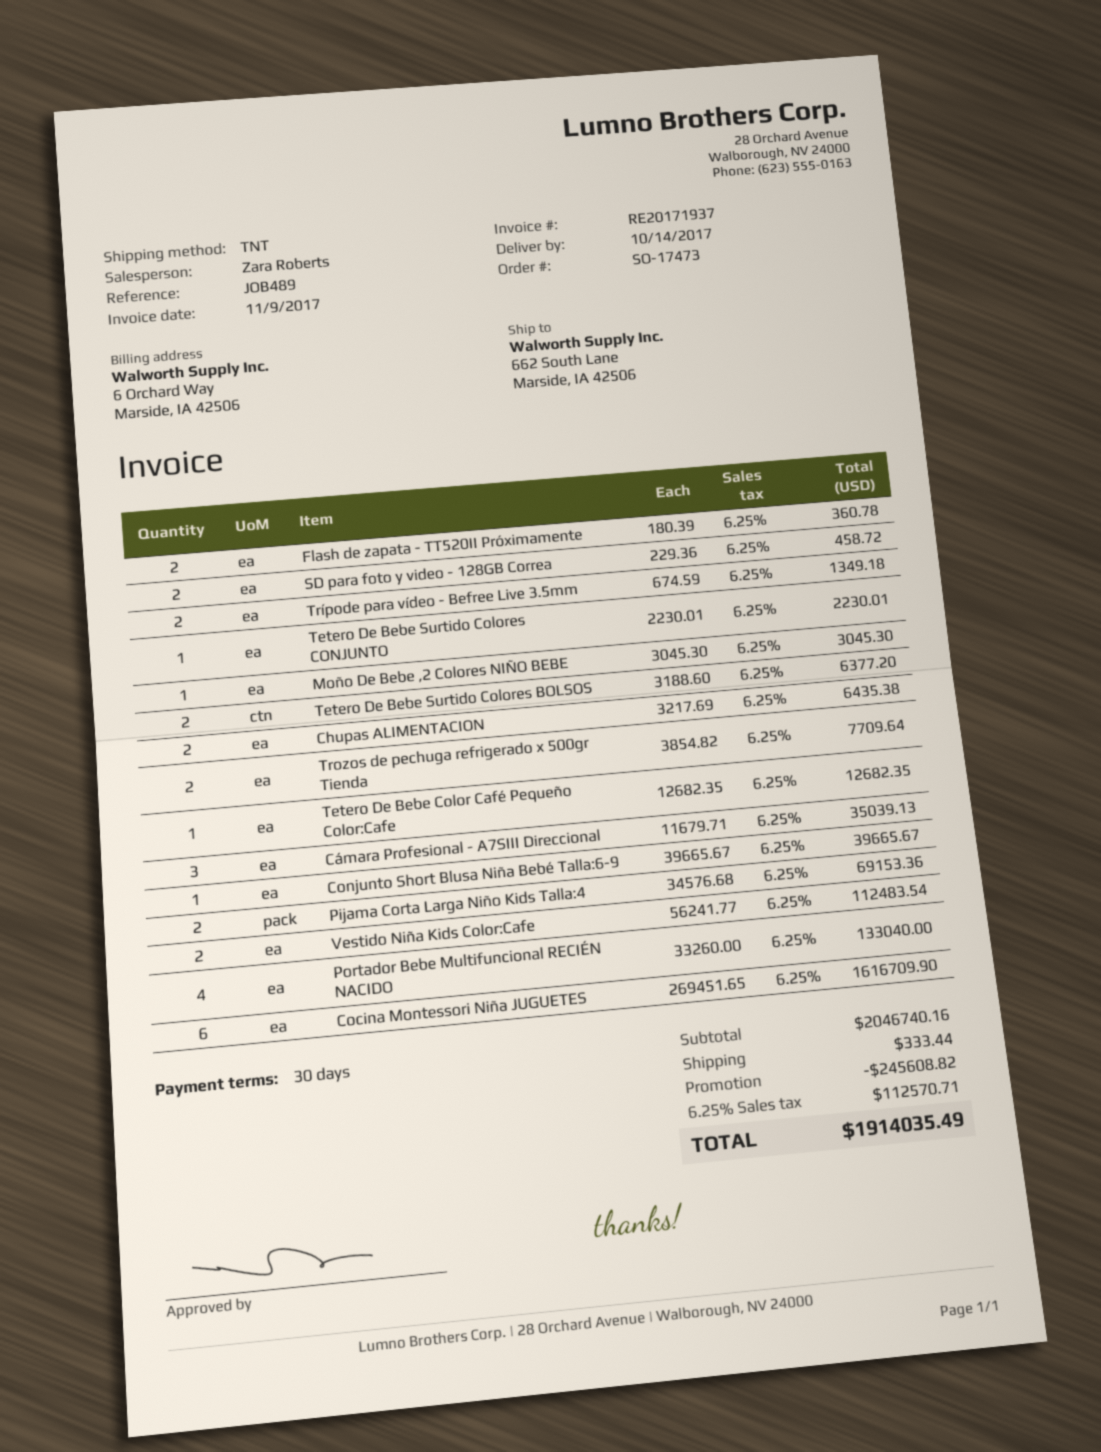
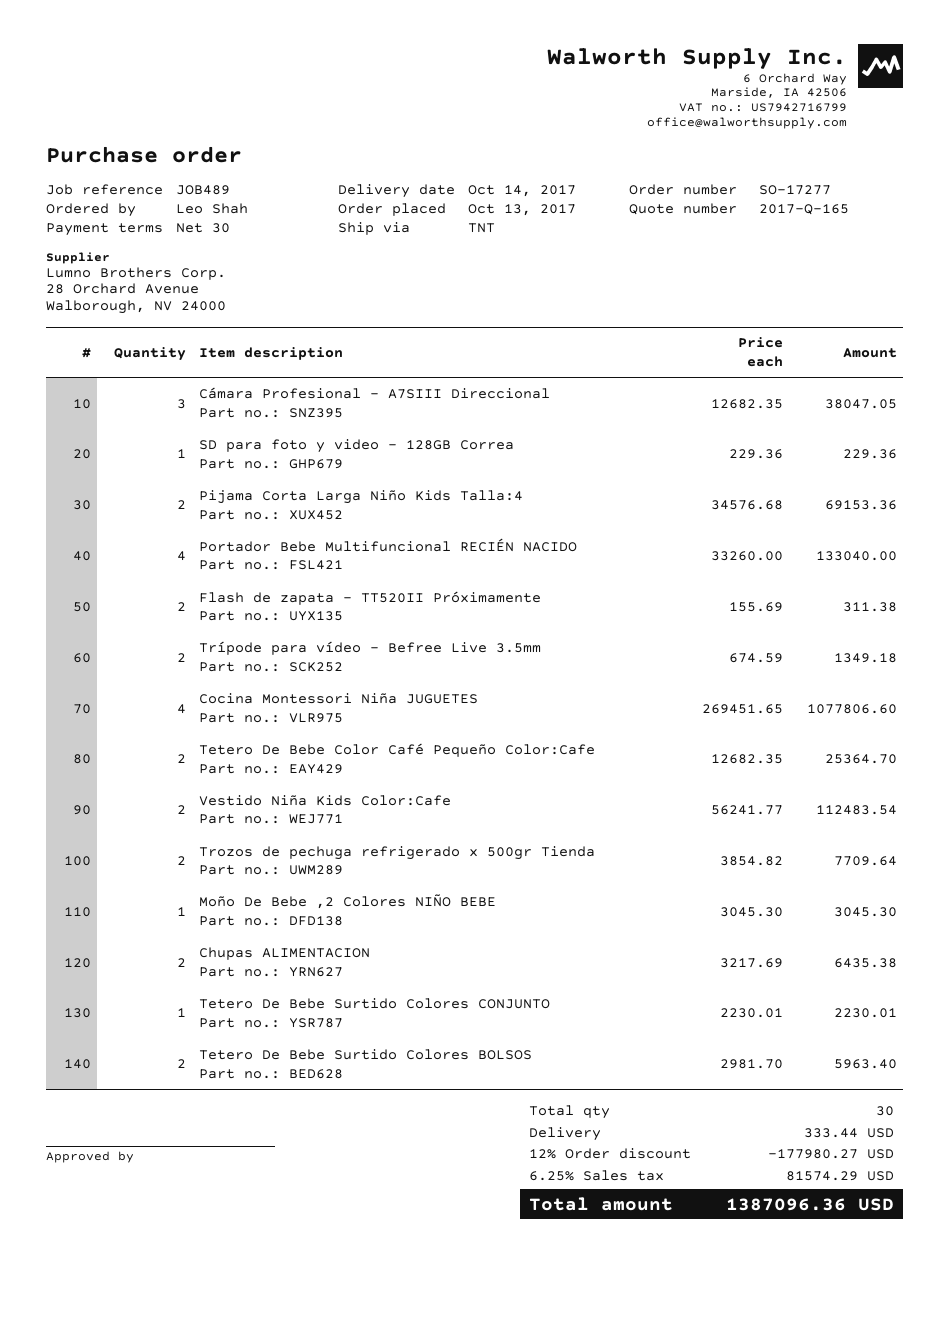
order number: SO-17473 -> SO-17277
Flash de zapata - TT520II Próximamente: 2 x 180.39 = 360.78 -> 2 x 155.69 = 311.38
SD para foto y video - 128GB Correa: 2 x 229.36 = 458.72 -> 1 x 229.36 = 229.36
Tetero De Bebe Surtido Colores BOLSOS: 2 x 3188.60 = 6377.20 -> 2 x 2981.70 = 5963.40
Tetero De Bebe Color Café Pequeño Color:Cafe: 1 x 12682.35 = 12682.35 -> 2 x 12682.35 = 25364.70
Cámara Profesional - A7SIII Direccional: 3 x 11679.71 = 35039.13 -> 3 x 12682.35 = 38047.05
Conjunto Short Blusa Niña Bebé Talla:6-9: 1 x 39665.67 = 39665.67 -> none
Cocina Montessori Niña JUGUETES: 6 x 269451.65 = 1616709.90 -> 4 x 269451.65 = 1077806.60
discount: 245608.82 -> 177980.27
tax: 6.25% = 112570.71 -> 6.25% = 81574.29
total: 1914035.49 -> 1387096.36

